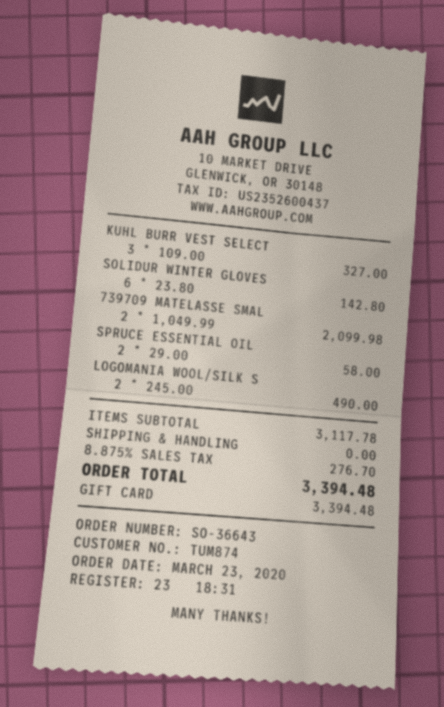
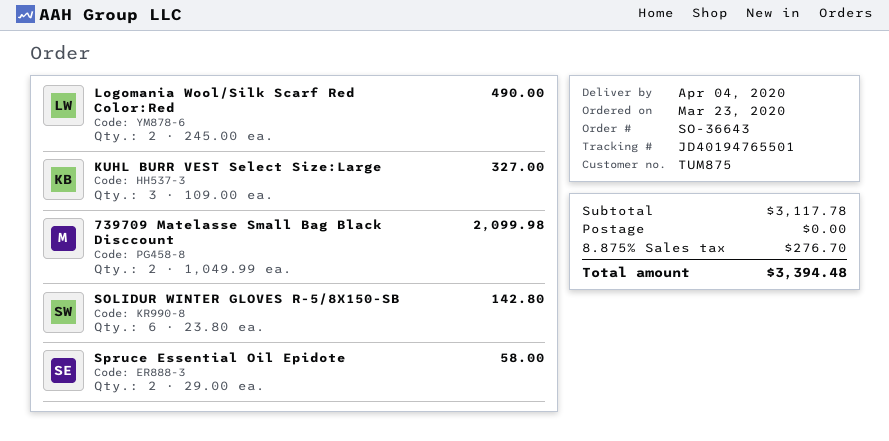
customer number: TUM874 -> TUM875

